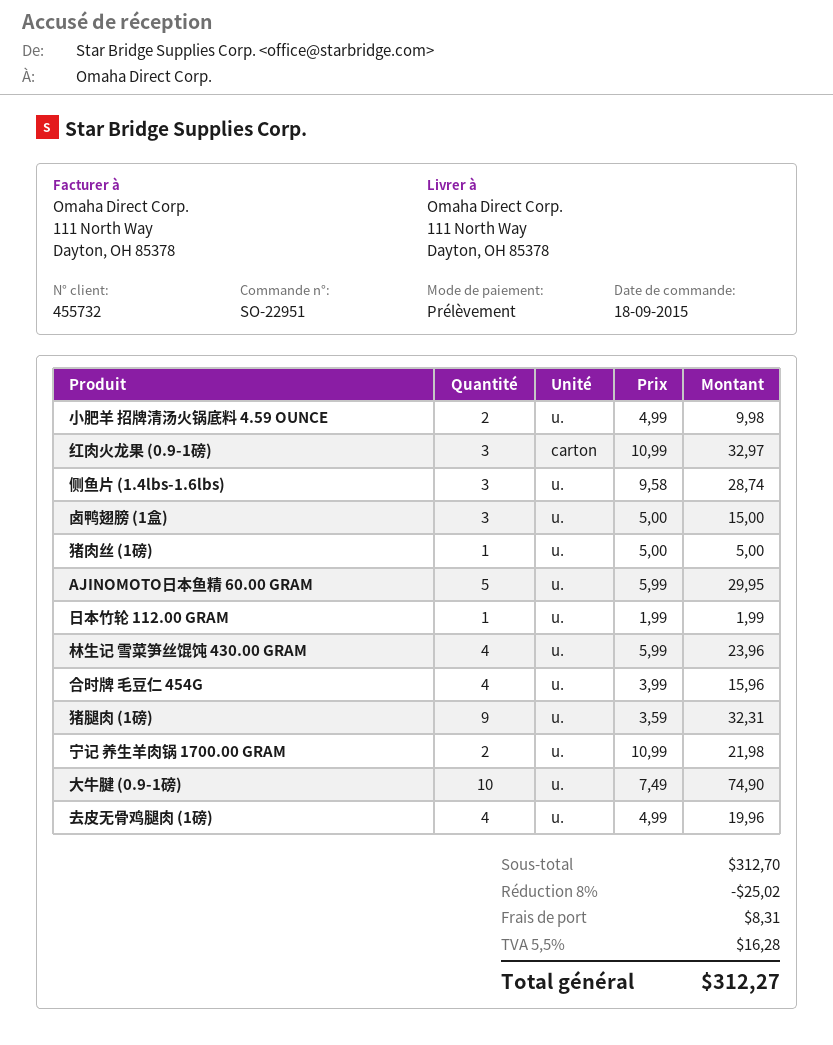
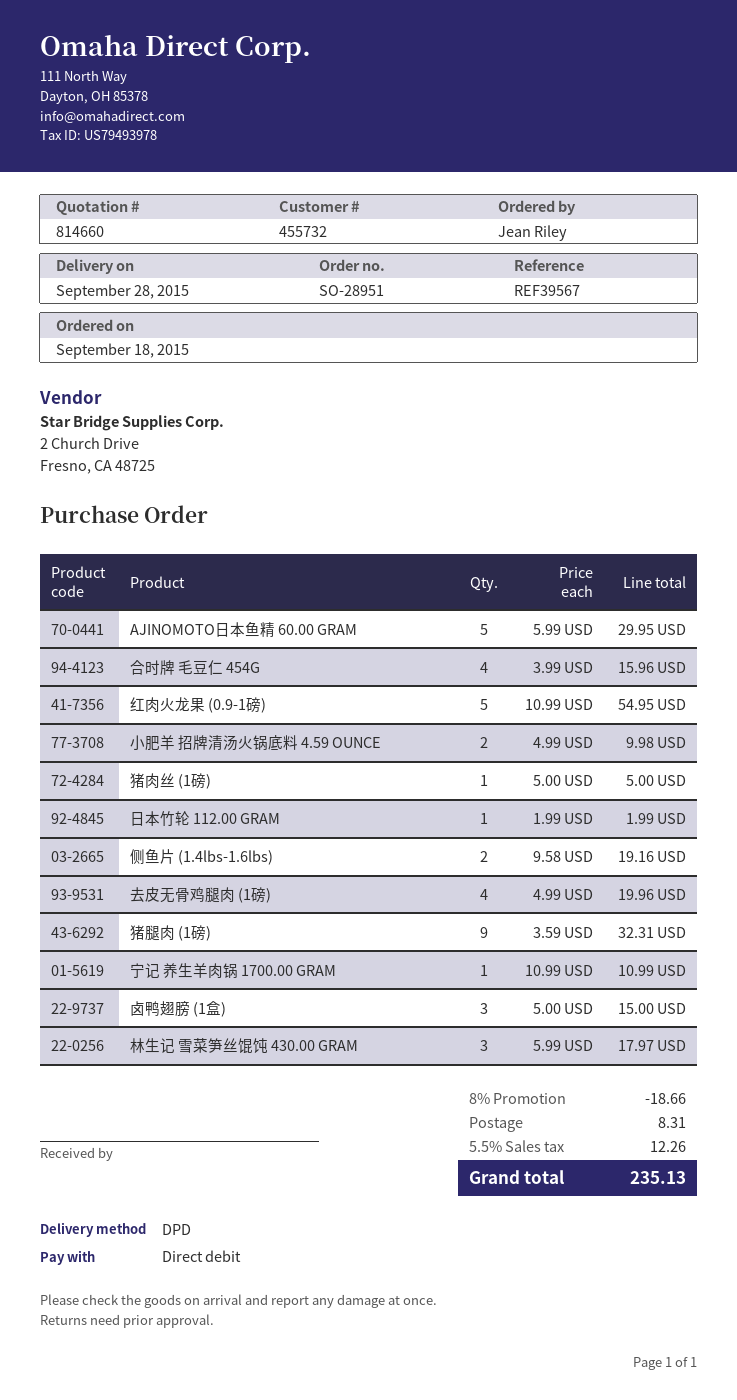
order number: SO-22951 -> SO-28951
红肉火龙果 (0.9-1磅): 3 x 10.99 = 32.97 -> 5 x 10.99 = 54.95
侧鱼片 (1.4lbs-1.6lbs): 3 x 9.58 = 28.74 -> 2 x 9.58 = 19.16
林生记 雪菜笋丝馄饨 430.00 GRAM: 4 x 5.99 = 23.96 -> 3 x 5.99 = 17.97
宁记 养生羊肉锅 1700.00 GRAM: 2 x 10.99 = 21.98 -> 1 x 10.99 = 10.99
大牛腱 (0.9-1磅): 10 x 7.49 = 74.90 -> none
discount: 8% = 25.02 -> 8% = 18.66
tax: 5.5% = 16.28 -> 5.5% = 12.26
total: 312.27 -> 235.13

